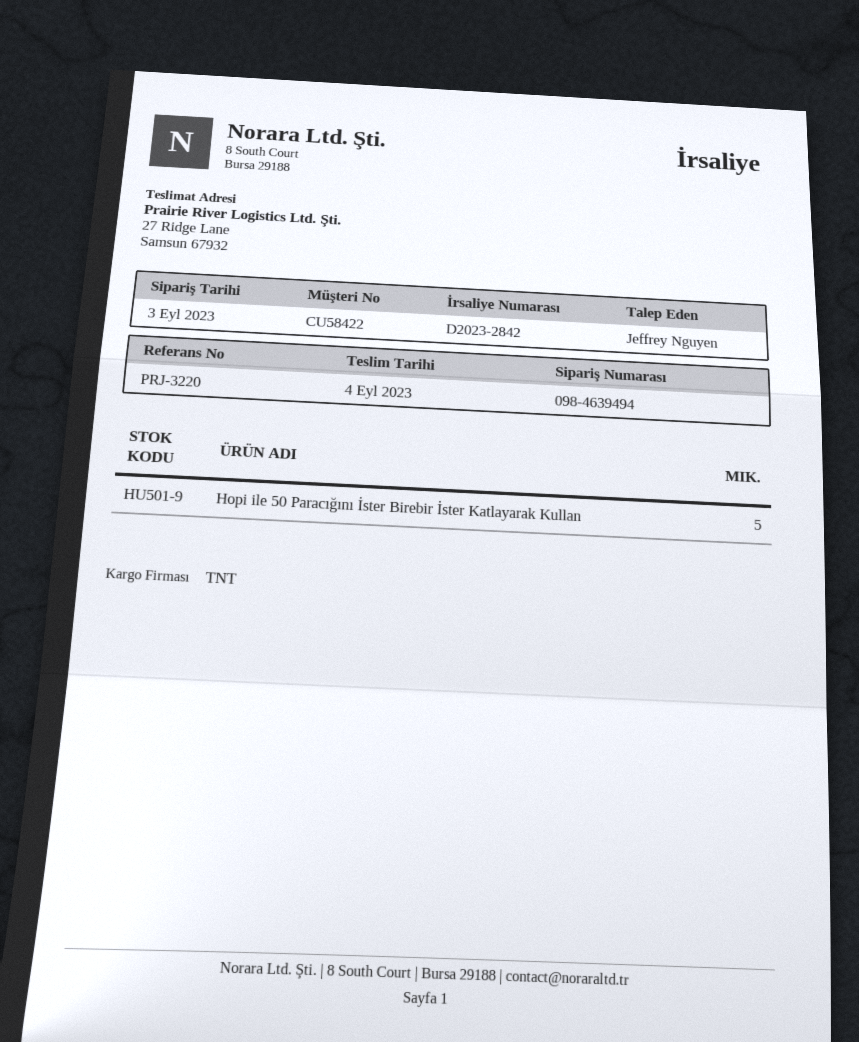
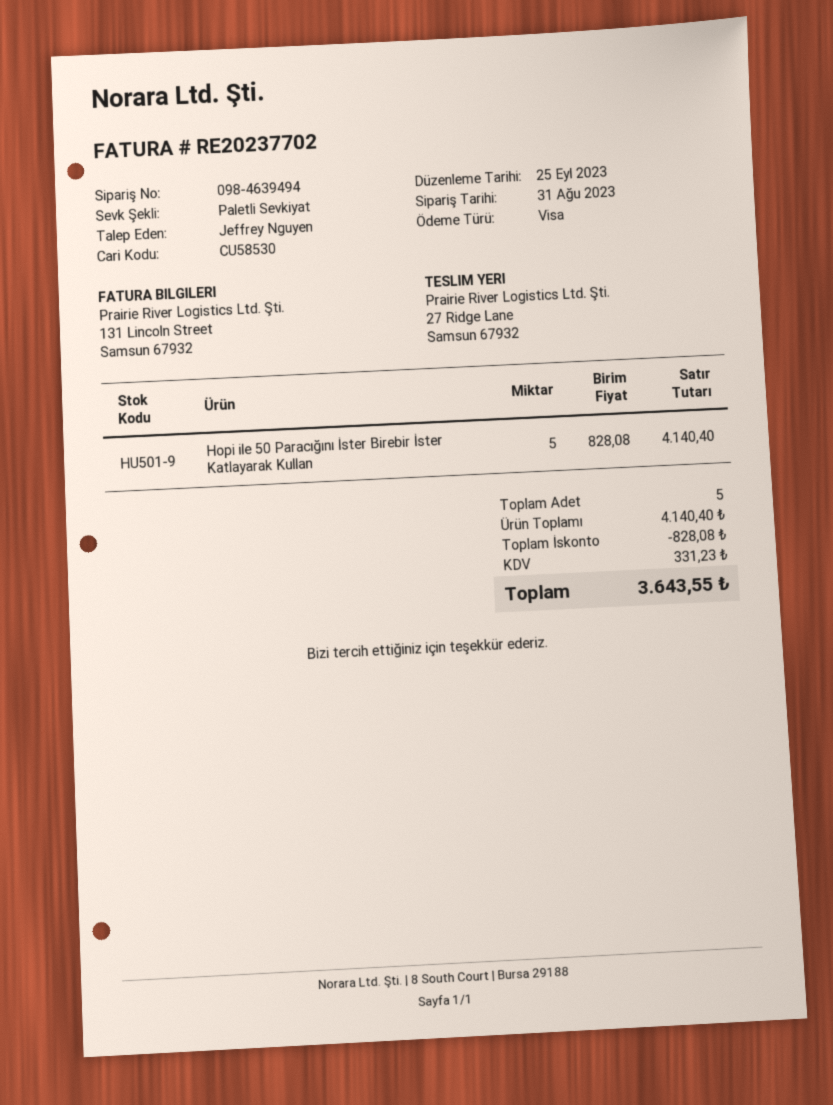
order date: 2023-09-03 -> 2023-08-31
customer number: CU58422 -> CU58530
shipping method: TNT -> pallet freight

